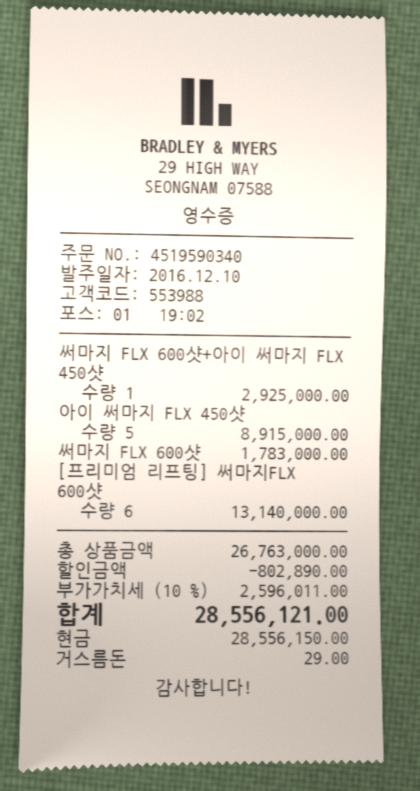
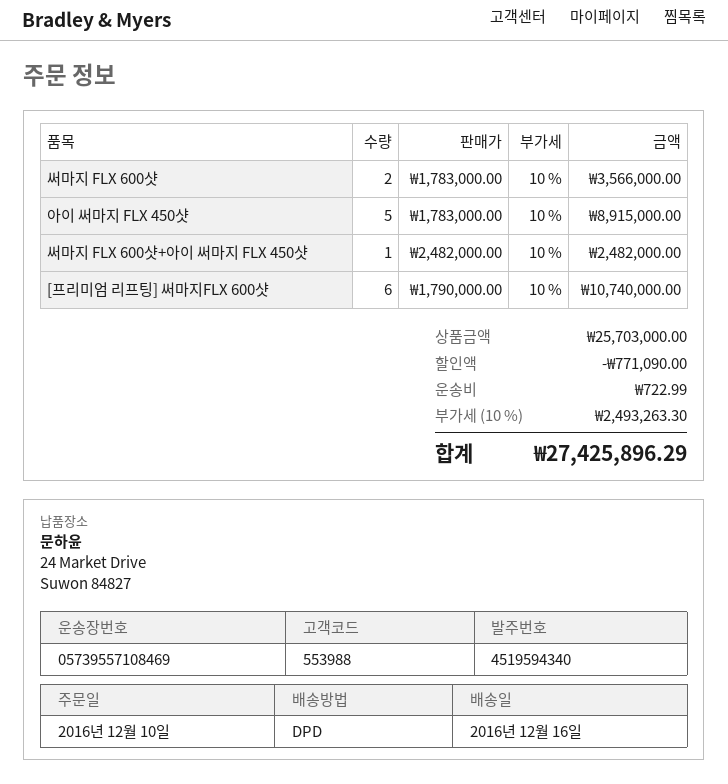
order number: 4519590340 -> 4519594340
써마지 FLX 600샷+아이 써마지 FLX 450샷: 1 for 2925000.00 -> 1 for 2482000.00
써마지 FLX 600샷: 1 for 1783000.00 -> 2 for 3566000.00
[프리미엄 리프팅] 써마지FLX 600샷: 6 for 13140000.00 -> 6 for 10740000.00
subtotal: 26763000.00 -> 25703000.00
discount: 802890.00 -> 771090.00
shipping: none -> 722.99
tax: 10% = 2596011.00 -> 10% = 2493263.30
total: 28556121.00 -> 27425896.29

